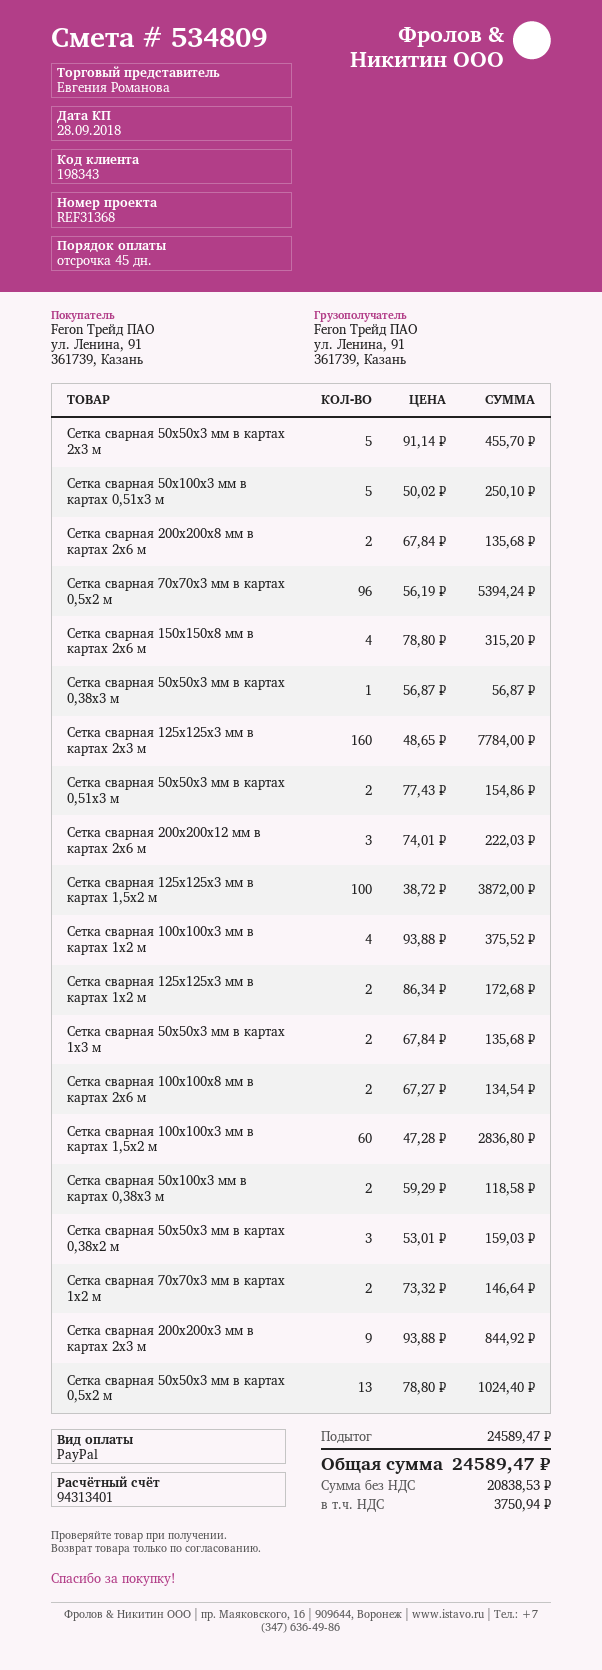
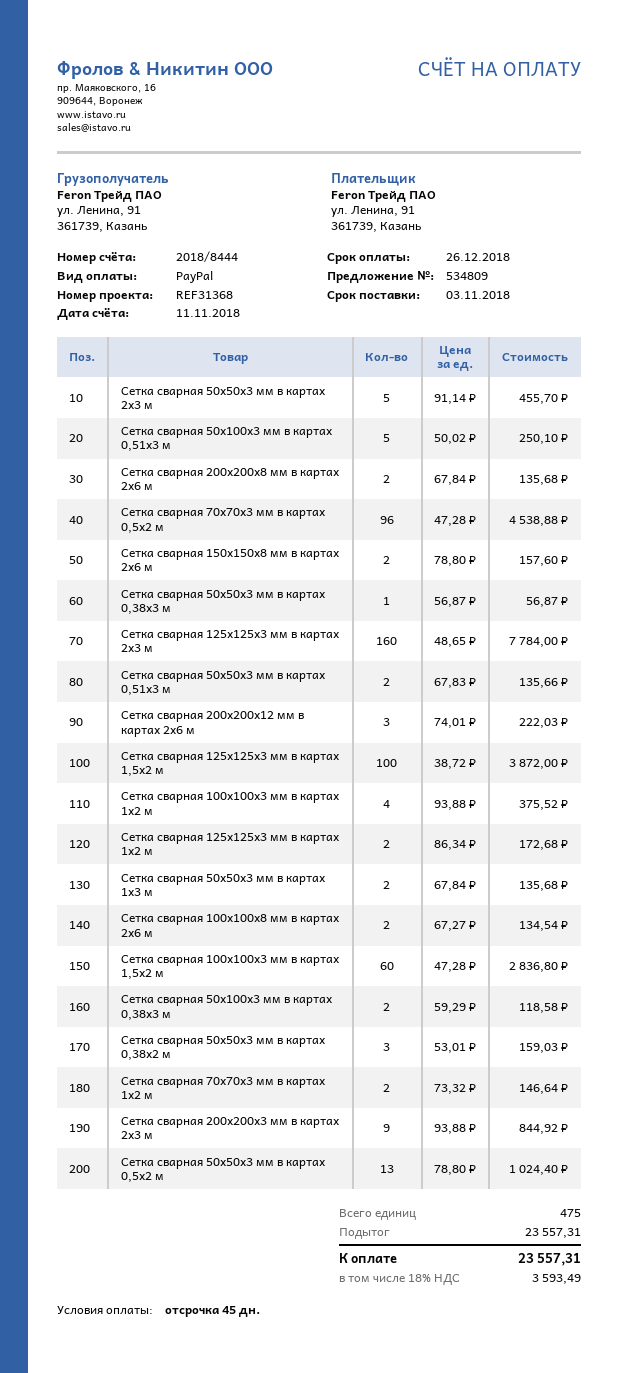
Сетка сварная 70х70х3 мм в картах 0,5х2 м: 96 x 56.19 = 5394.24 -> 96 x 47.28 = 4538.88
Сетка сварная 150х150х8 мм в картах 2х6 м: 4 x 78.80 = 315.20 -> 2 x 78.80 = 157.60
Сетка сварная 50х50х3 мм в картах 0,51х3 м: 2 x 77.43 = 154.86 -> 2 x 67.83 = 135.66
subtotal: 24589.47 -> 23557.31
tax: 3750.94 -> 3593.49
total: 24589.47 -> 23557.31

